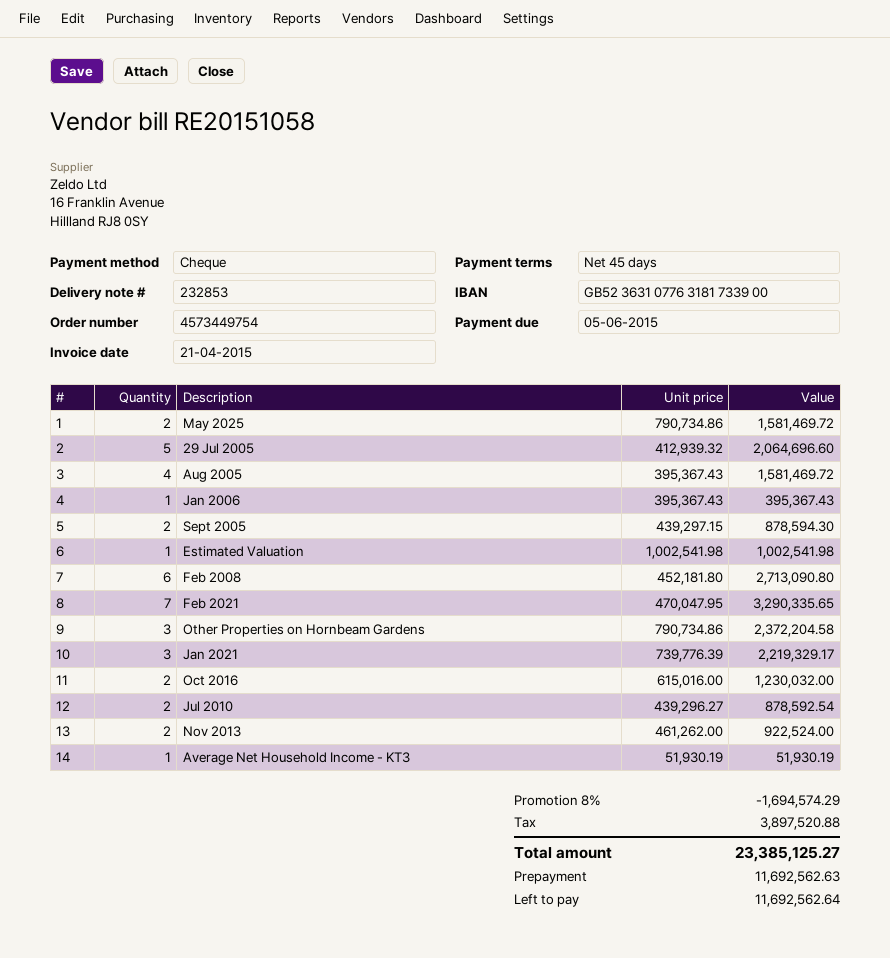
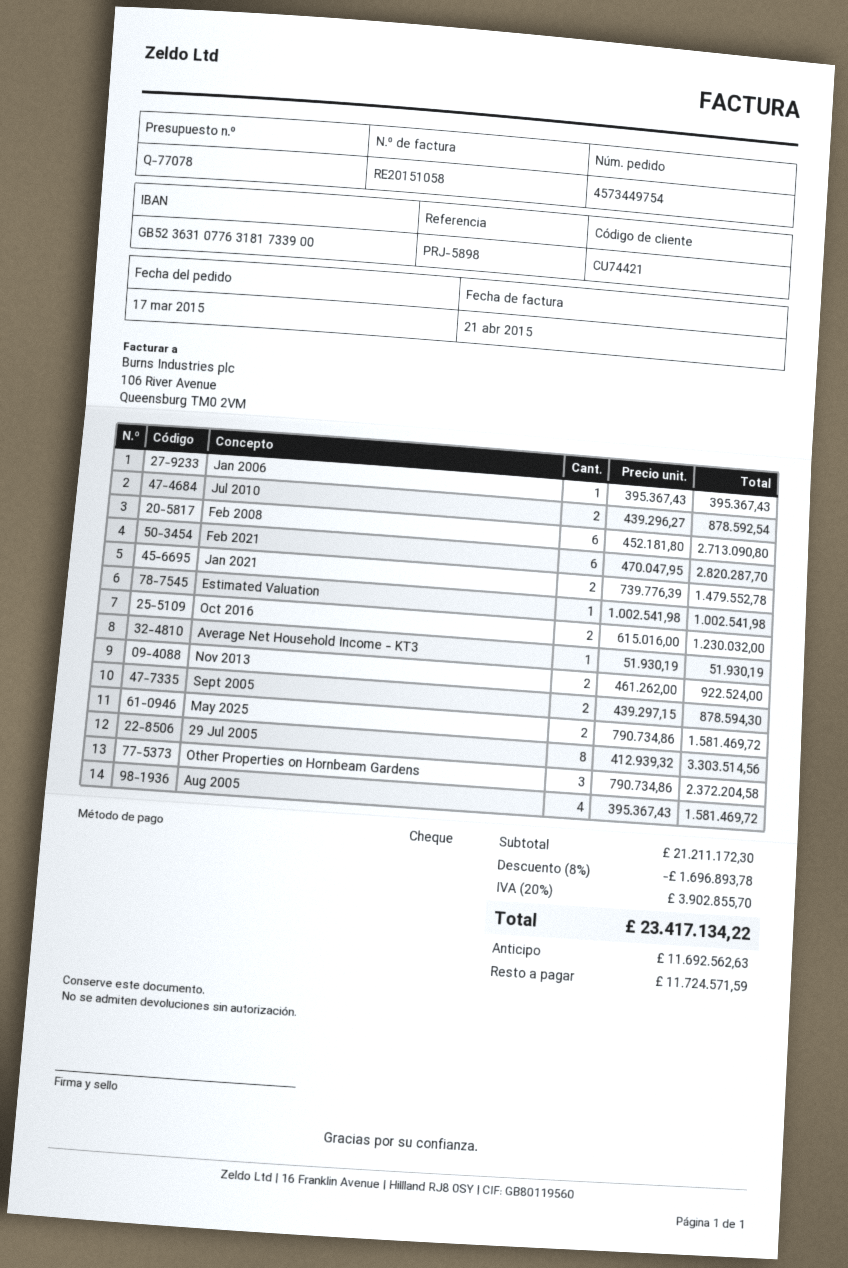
29 Jul 2005: 5 x 412939.32 = 2064696.60 -> 8 x 412939.32 = 3303514.56
Feb 2021: 7 x 470047.95 = 3290335.65 -> 6 x 470047.95 = 2820287.70
Jan 2021: 3 x 739776.39 = 2219329.17 -> 2 x 739776.39 = 1479552.78
discount: 8% = 1694574.29 -> 8% = 1696893.78
tax: 3897520.88 -> 3902855.70
total: 23385125.27 -> 23417134.22
balance: 11692562.64 -> 11724571.59

